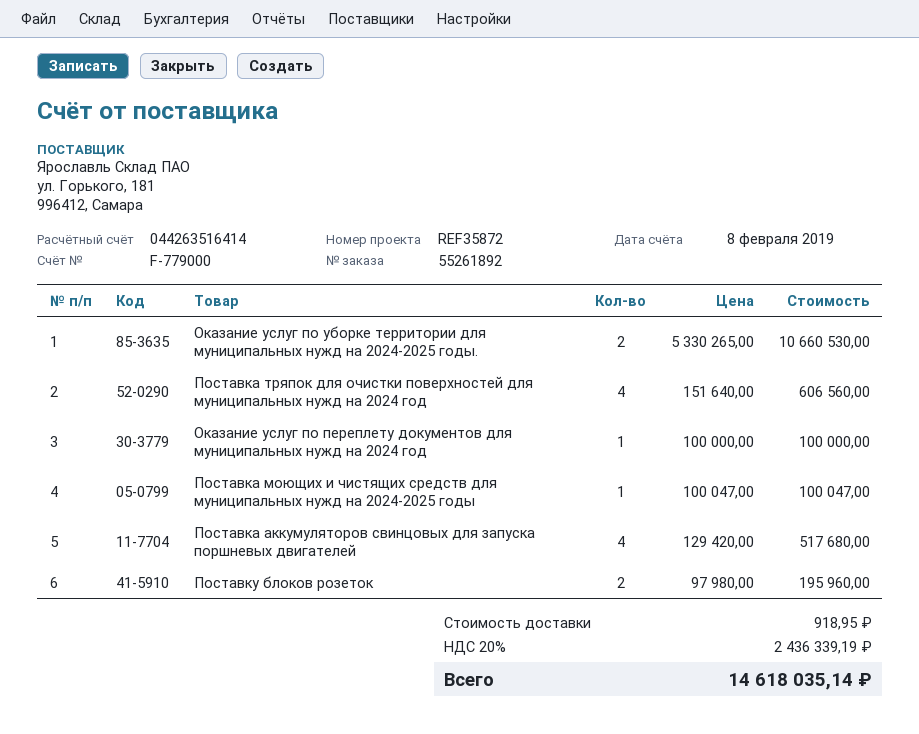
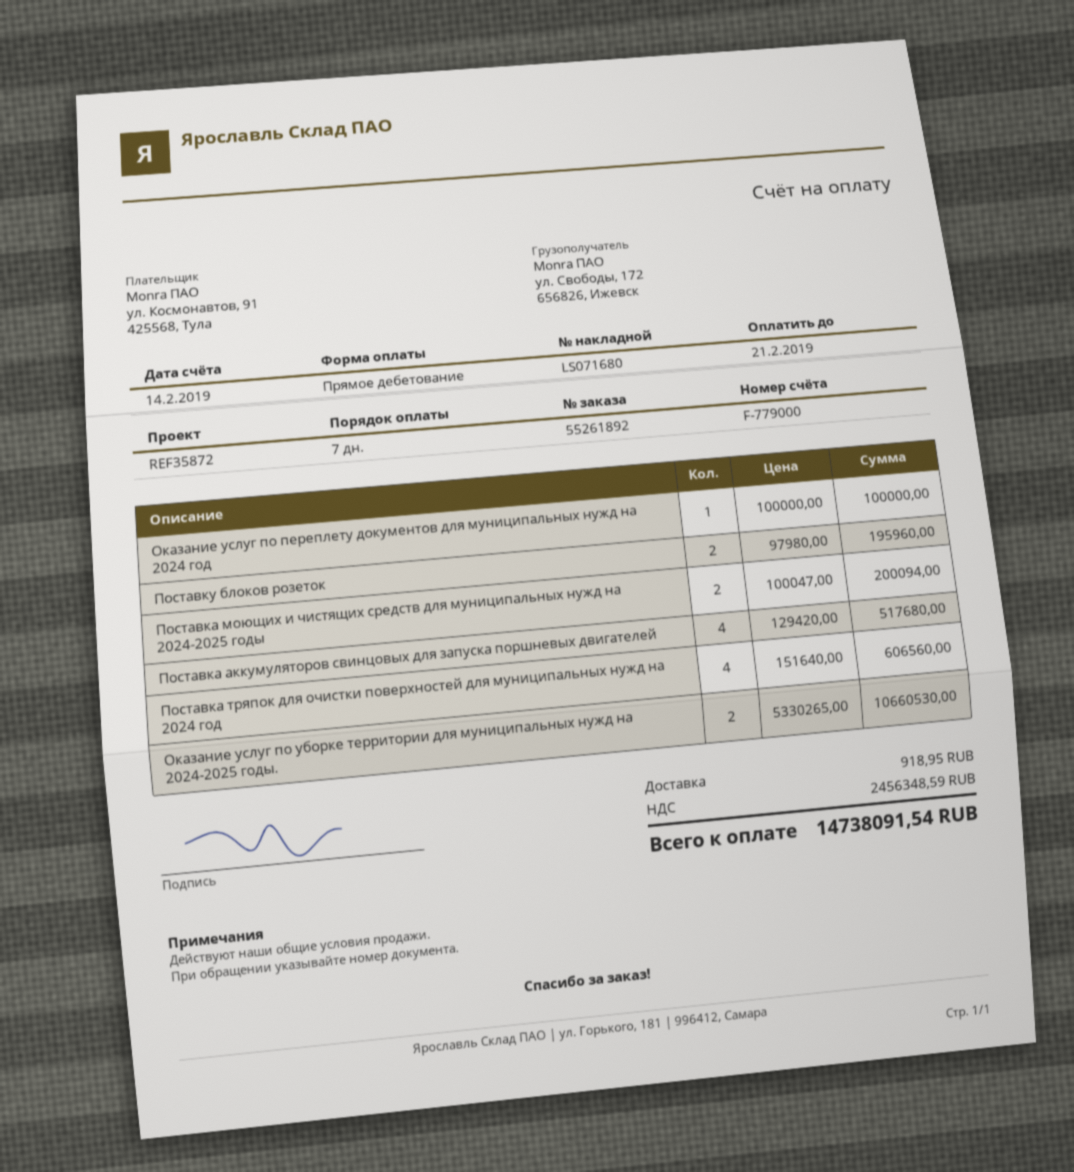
invoice date: 2019-02-08 -> 2019-02-14
Поставка моющих и чистящих средств для муниципальных нужд на 2024-2025 годы: 1 x 100047.00 = 100047.00 -> 2 x 100047.00 = 200094.00
tax: 2436339.19 -> 2456348.59
total: 14618035.14 -> 14738091.54

